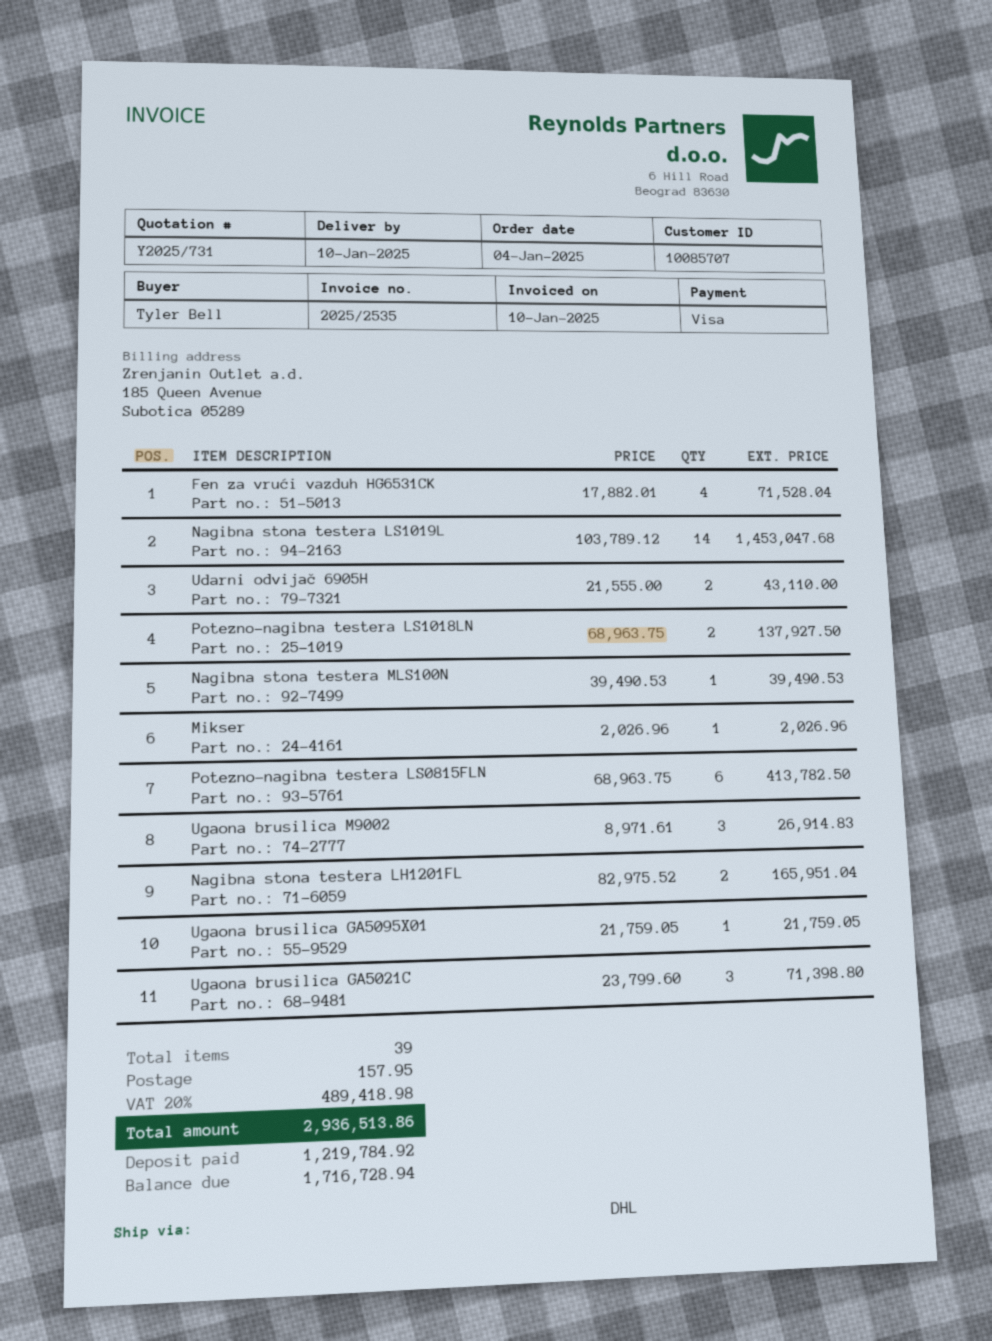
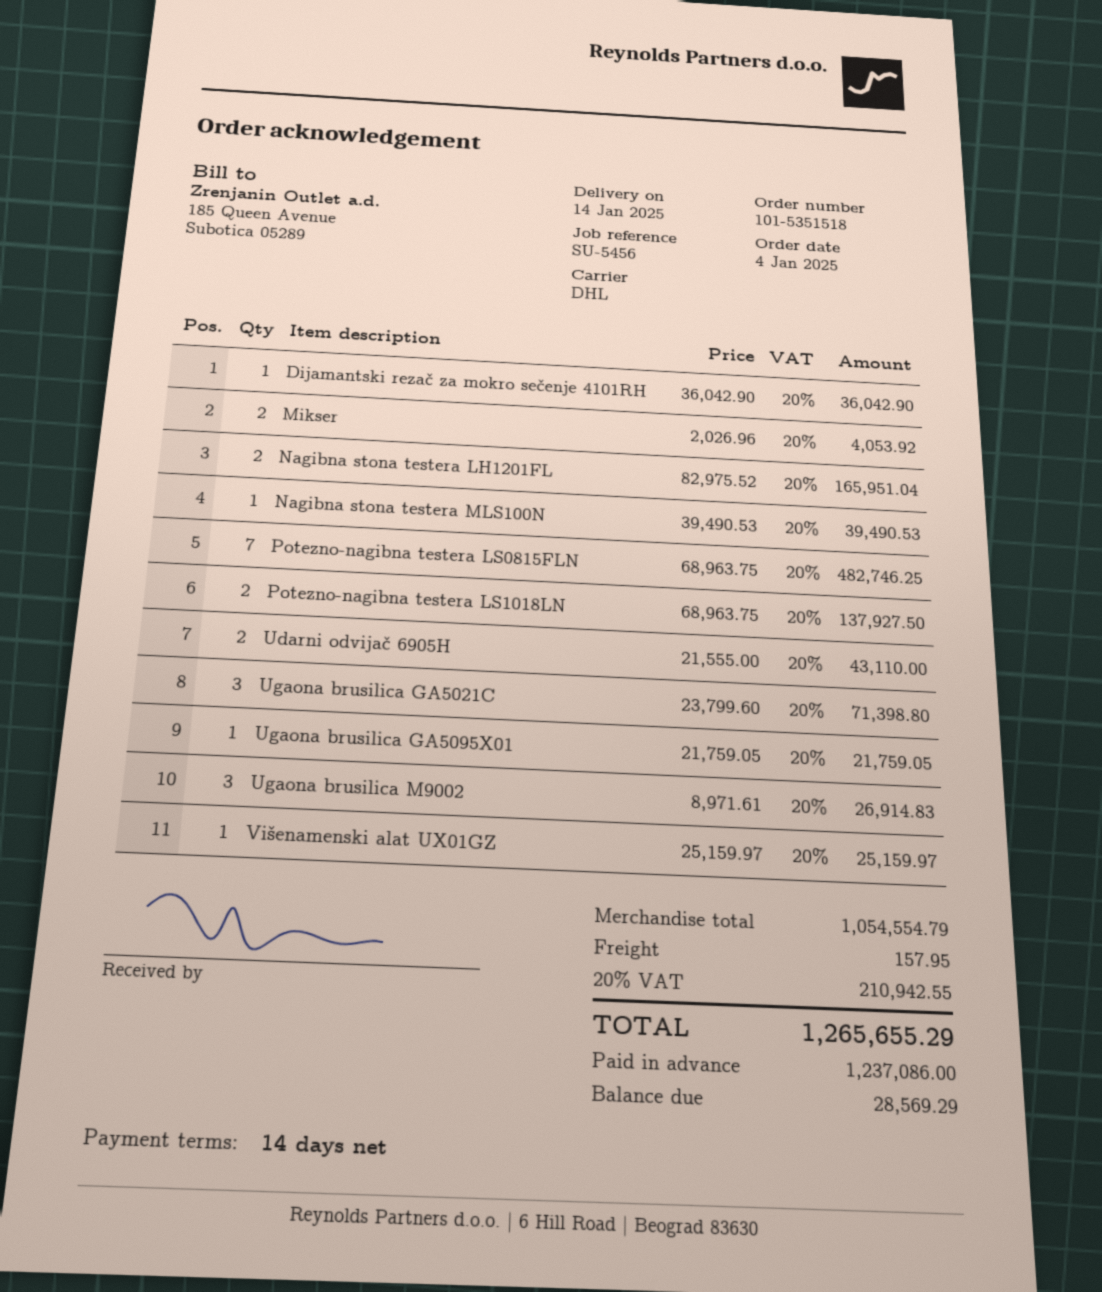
delivery date: 2025-01-10 -> 2025-01-14
Fen za vrući vazduh HG6531CK: 4 x 17882.01 = 71528.04 -> none
Nagibna stona testera LS1019L: 14 x 103789.12 = 1453047.68 -> none
Mikser: 1 x 2026.96 = 2026.96 -> 2 x 2026.96 = 4053.92
Potezno-nagibna testera LS0815FLN: 6 x 68963.75 = 413782.50 -> 7 x 68963.75 = 482746.25
Dijamantski rezač za mokro sečenje 4101RH: none -> 1 x 36042.90 = 36042.90
Višenamenski alat UX01GZ: none -> 1 x 25159.97 = 25159.97
tax: 20% = 489418.98 -> 20% = 210942.55
total: 2936513.86 -> 1265655.29
deposit: 1219784.92 -> 1237086.00
balance: 1716728.94 -> 28569.29

